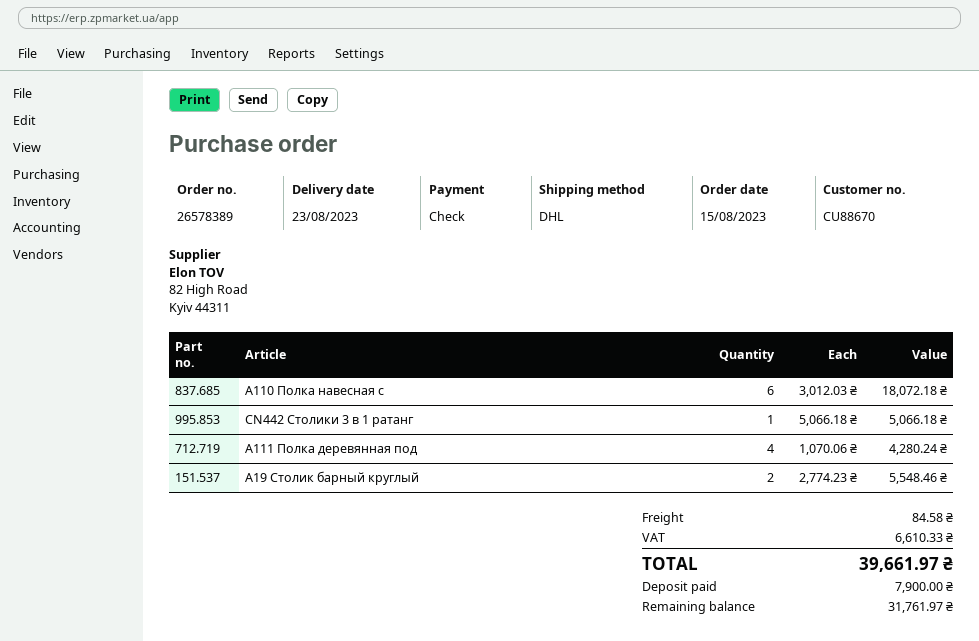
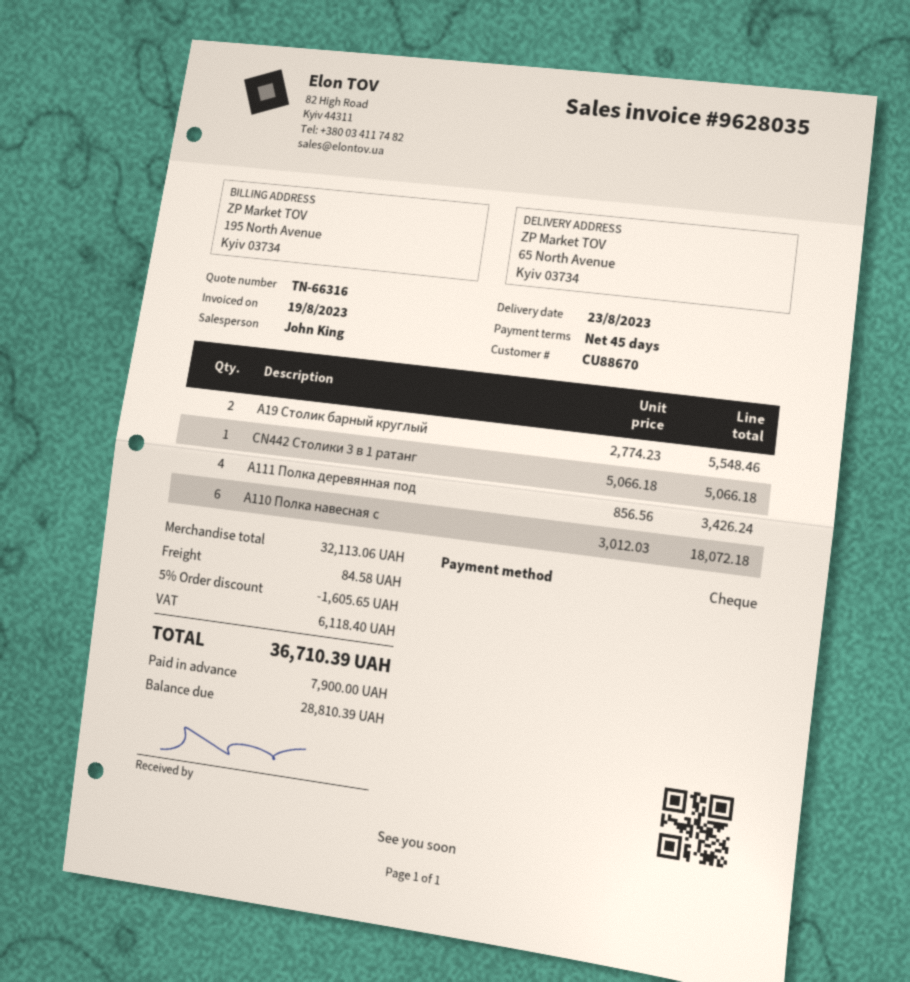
А111 Полка деревянная под: 4 x 1070.06 = 4280.24 -> 4 x 856.56 = 3426.24
discount: none -> 5% = 1605.65
tax: 6610.33 -> 6118.40
total: 39661.97 -> 36710.39
balance: 31761.97 -> 28810.39

